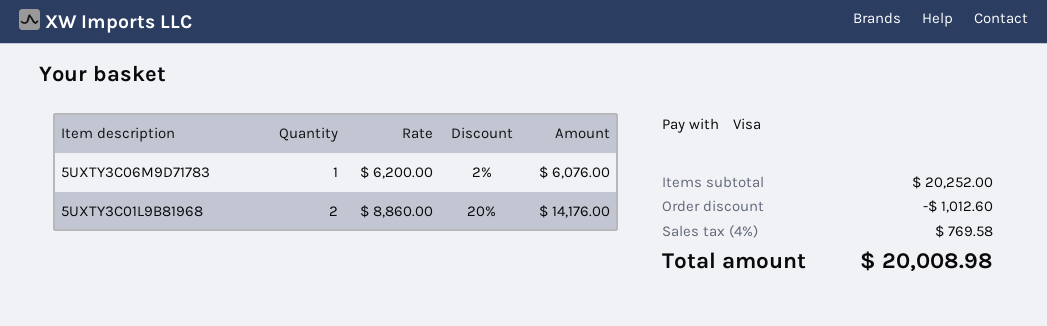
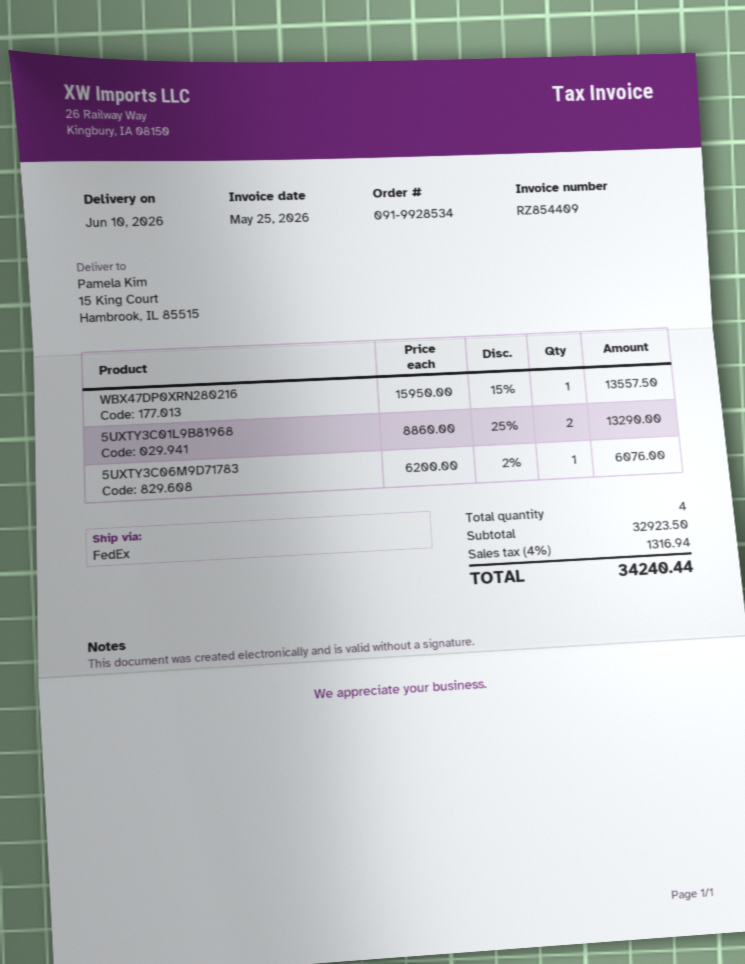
5UXTY3C01L9B81968: 2 x 8860.00 - 20% = 14176.00 -> 2 x 8860.00 - 25% = 13290.00
WBX47DP0XRN280216: none -> 1 x 15950.00 - 15% = 13557.50
subtotal: 20252.00 -> 32923.50
discount: 1012.60 -> none
tax: 4% = 769.58 -> 4% = 1316.94
total: 20008.98 -> 34240.44

